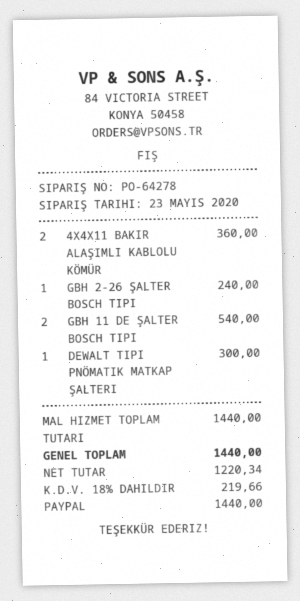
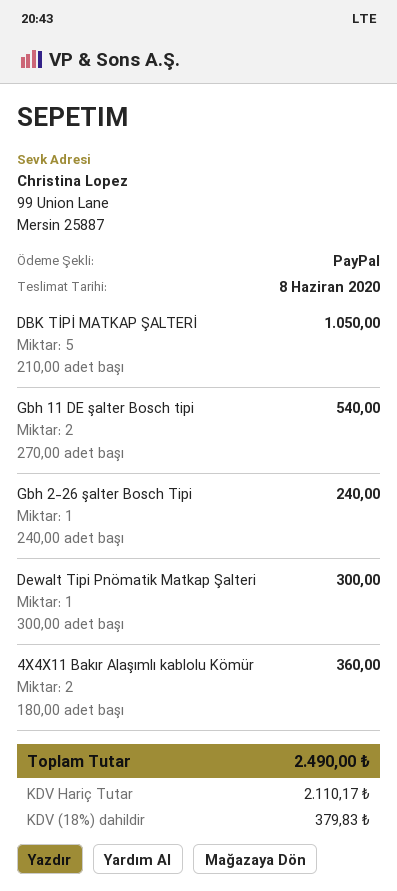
DBK TİPİ MATKAP ŞALTERİ: none -> 5 for 1050.00
net: 1220.34 -> 2110.17
tax: 18% = 219.66 -> 18% = 379.83
total: 1440.00 -> 2490.00

